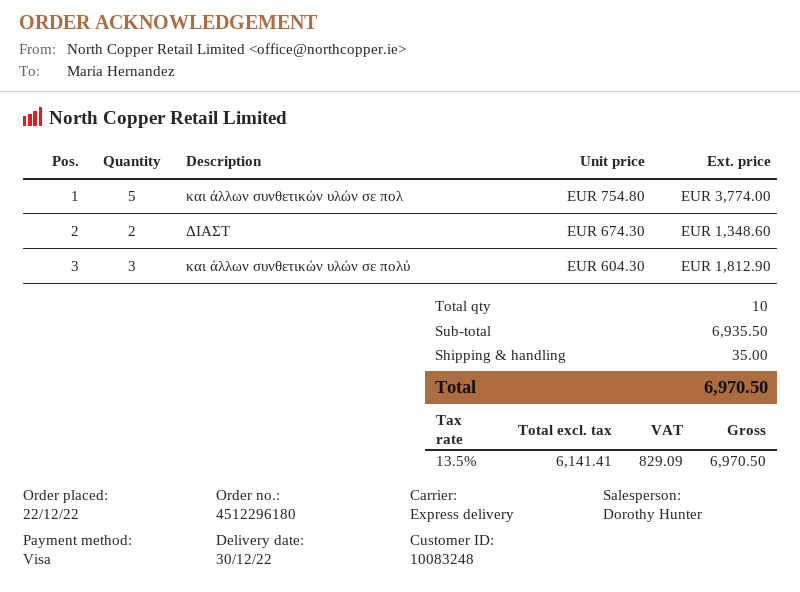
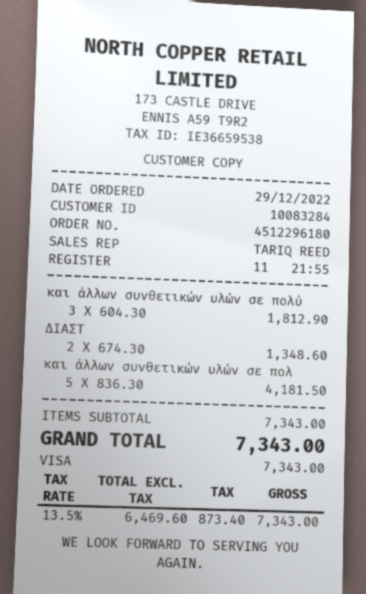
order date: 2022-12-22 -> 2022-12-29
customer number: 10083248 -> 10083284
sales rep: Dorothy Hunter -> TARIQ REED
και άλλων συνθετικών υλών σε πολ: 5 x 754.80 = 3774.00 -> 5 x 836.30 = 4181.50
subtotal: 6935.50 -> 7343.00
shipping: 35.00 -> none
net: 6141.41 -> 6469.60
tax: 13.5% = 829.09 -> 13.5% = 873.40
total: 6970.50 -> 7343.00

